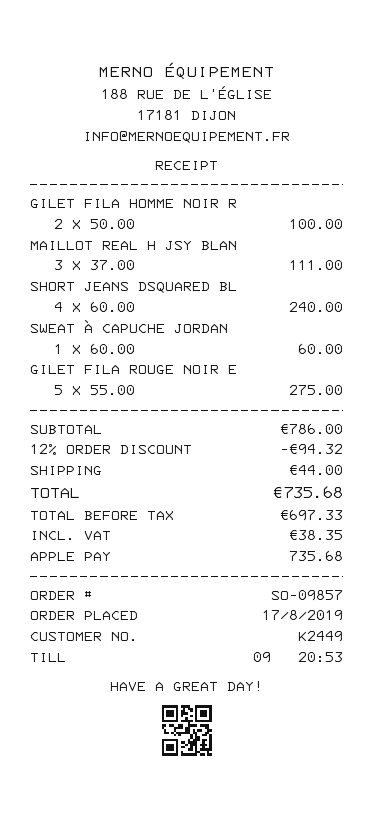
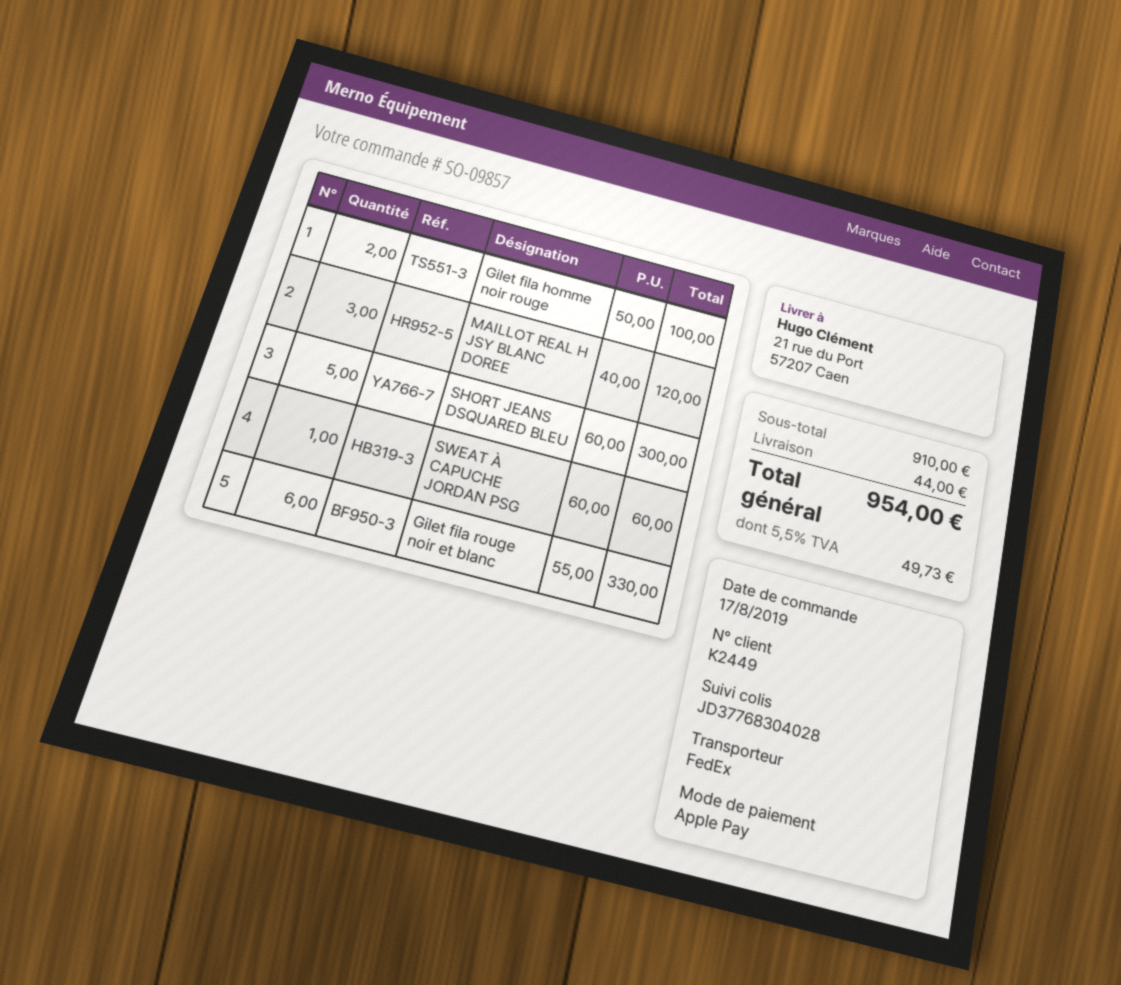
MAILLOT REAL H JSY BLAN: 3 x 37.00 = 111.00 -> 3 x 40.00 = 120.00
SHORT JEANS DSQUARED BL: 4 x 60.00 = 240.00 -> 5 x 60.00 = 300.00
GILET FILA ROUGE NOIR E: 5 x 55.00 = 275.00 -> 6 x 55.00 = 330.00
subtotal: 786.00 -> 910.00
discount: 12% = 94.32 -> none
tax: 38.35 -> 49.73
total: 735.68 -> 954.00

